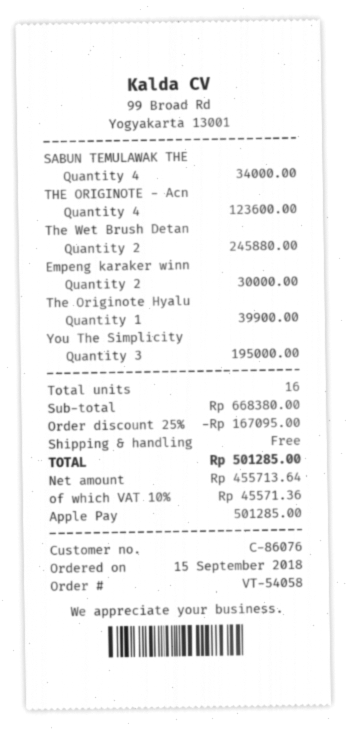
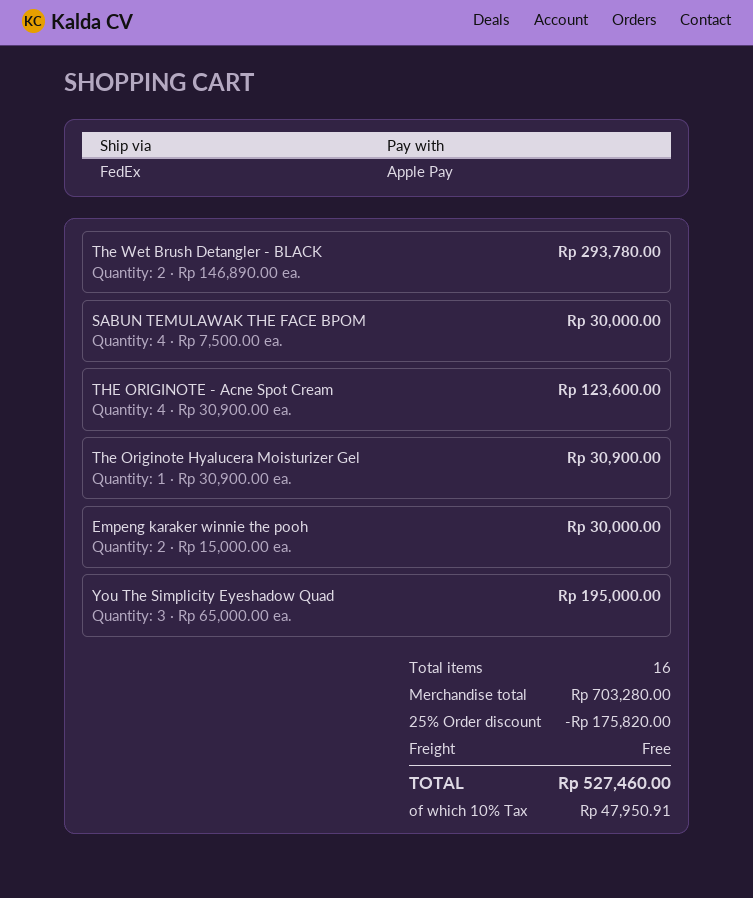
SABUN TEMULAWAK THE: 4 for 34000.00 -> 4 for 30000.00
The Wet Brush Detan: 2 for 245880.00 -> 2 for 293780.00
The Originote Hyalu: 1 for 39900.00 -> 1 for 30900.00
subtotal: 668380.00 -> 703280.00
discount: 25% = 167095.00 -> 25% = 175820.00
tax: 10% = 45571.36 -> 10% = 47950.91
total: 501285.00 -> 527460.00

